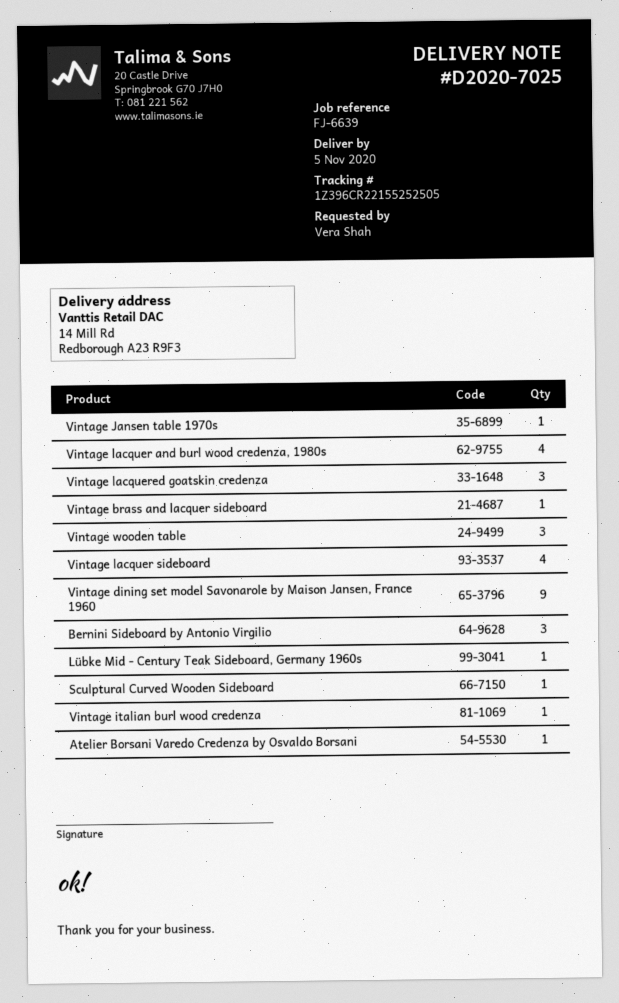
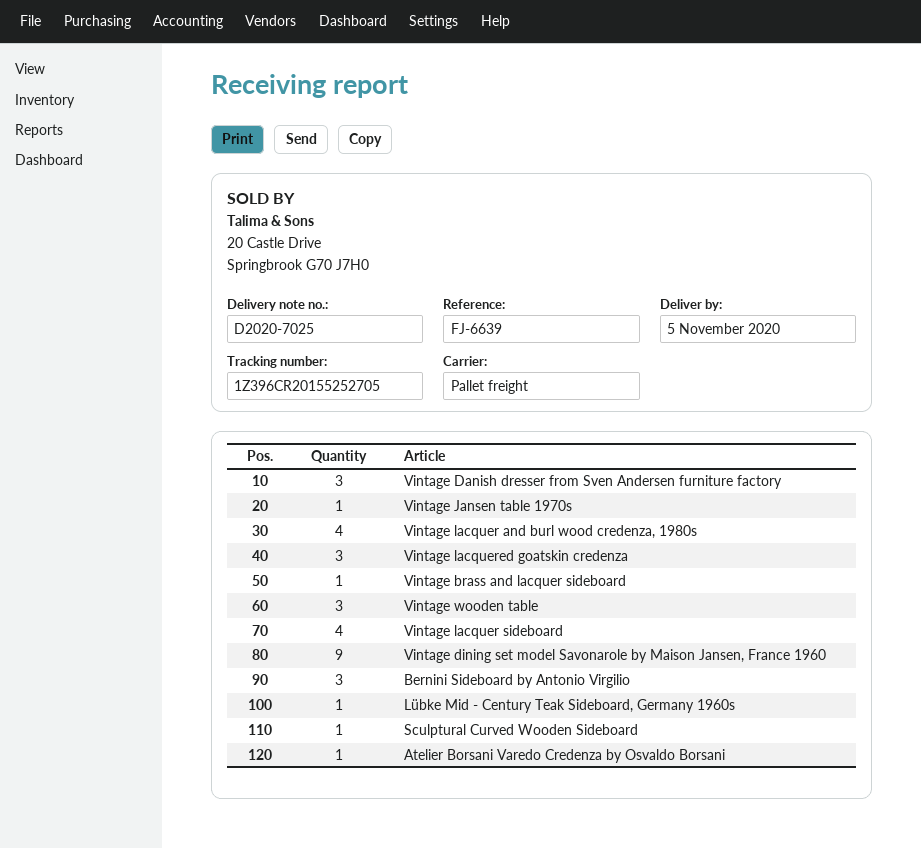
tracking number: 1Z396CR22155252505 -> 1Z396CR20155252705
Vintage italian burl wood credenza: 1 -> none
Vintage Danish dresser from Sven Andersen furniture factory: none -> 3

